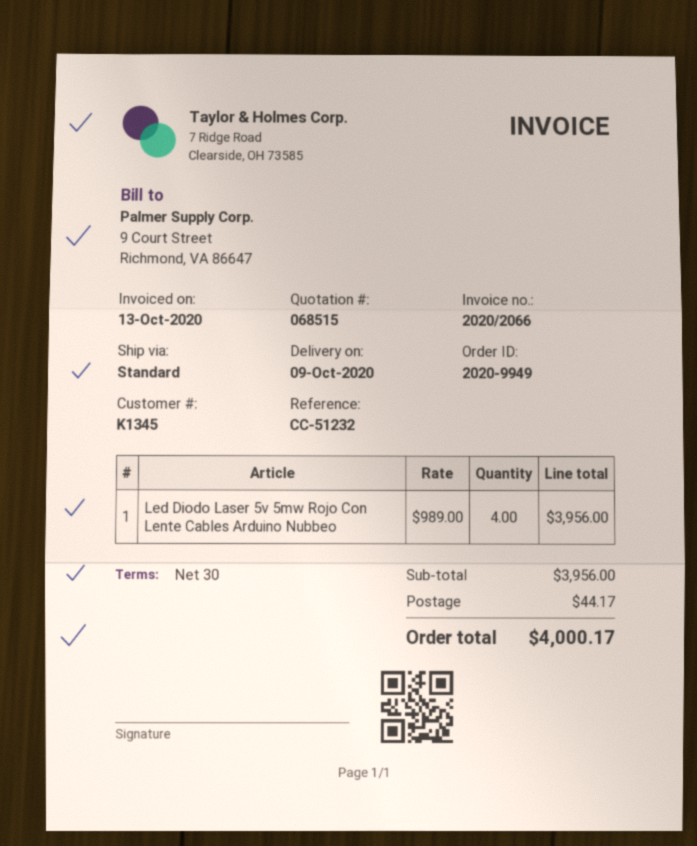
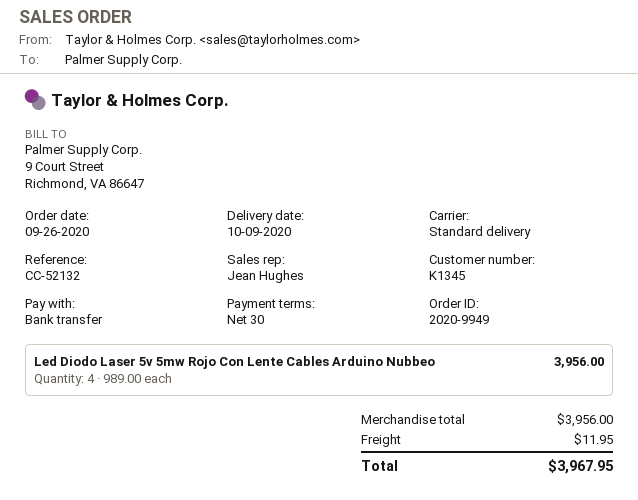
reference: CC-51232 -> CC-52132
shipping: 44.17 -> 11.95
total: 4000.17 -> 3967.95

